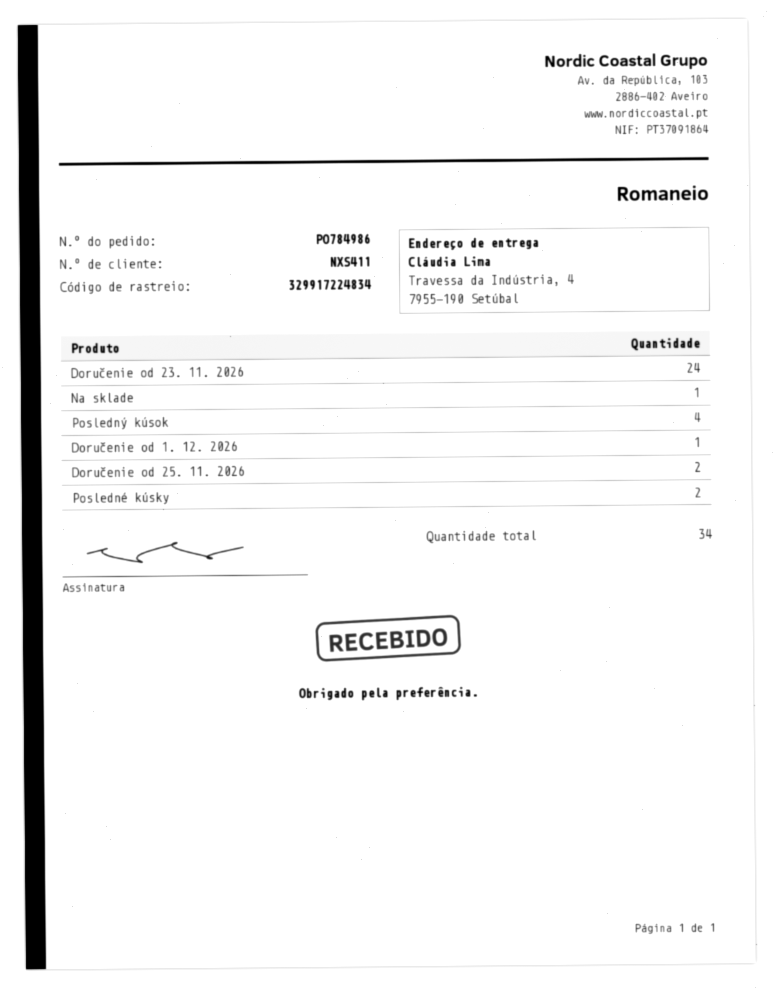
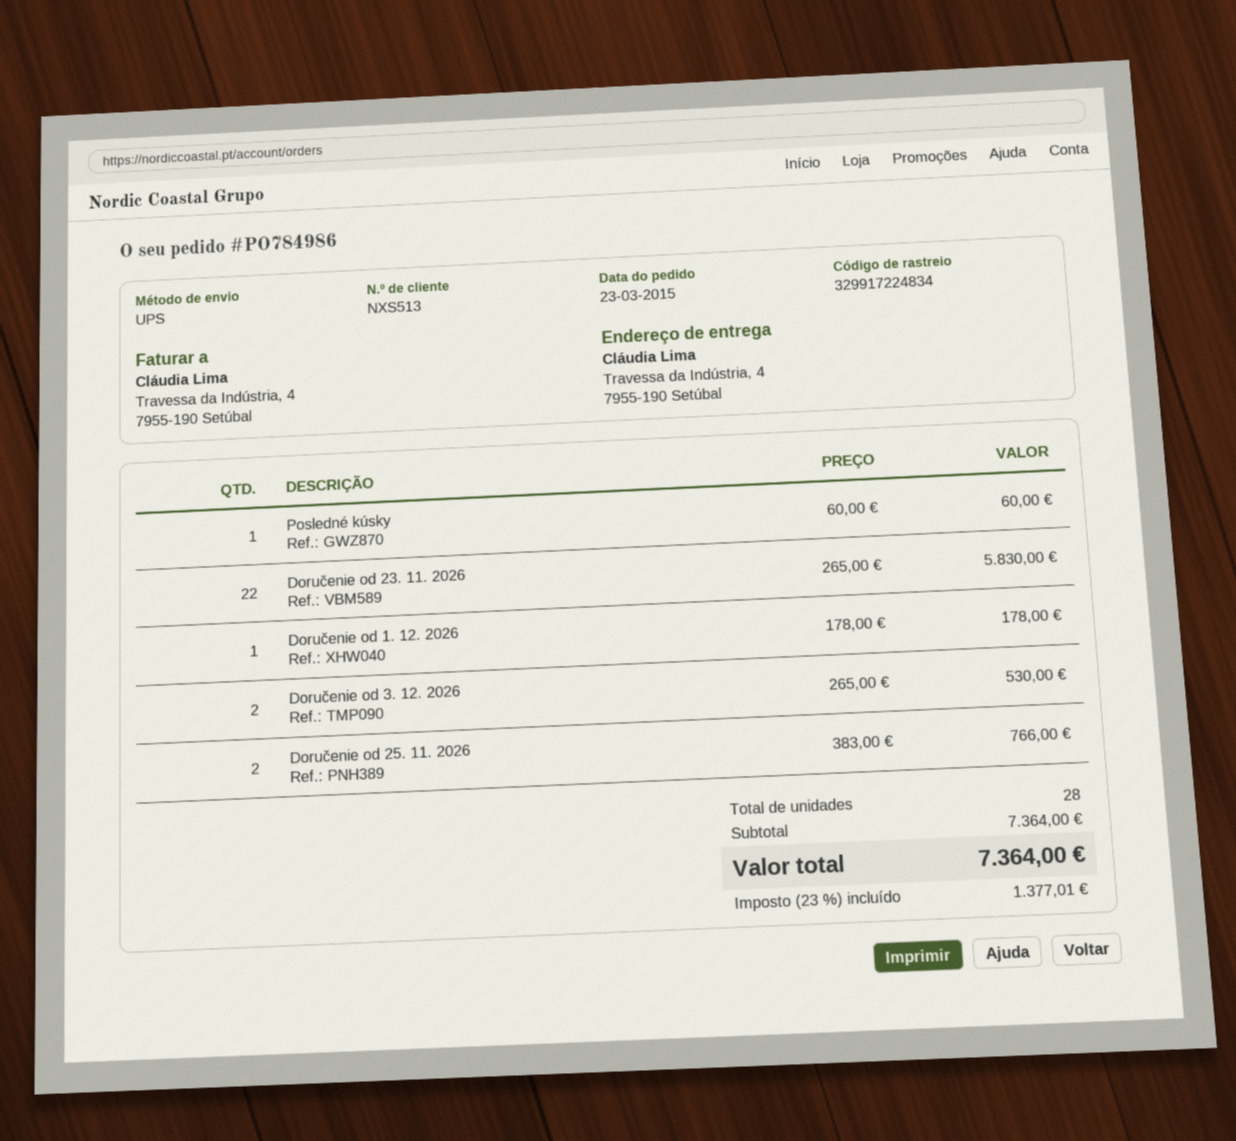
customer number: NXS411 -> NXS513
Doručenie od 23. 11. 2026: 24 -> 22
Na sklade: 1 -> none
Posledný kúsok: 4 -> none
Posledné kúsky: 2 -> 1
Doručenie od 3. 12. 2026: none -> 2
total quantity: 34 -> 28

